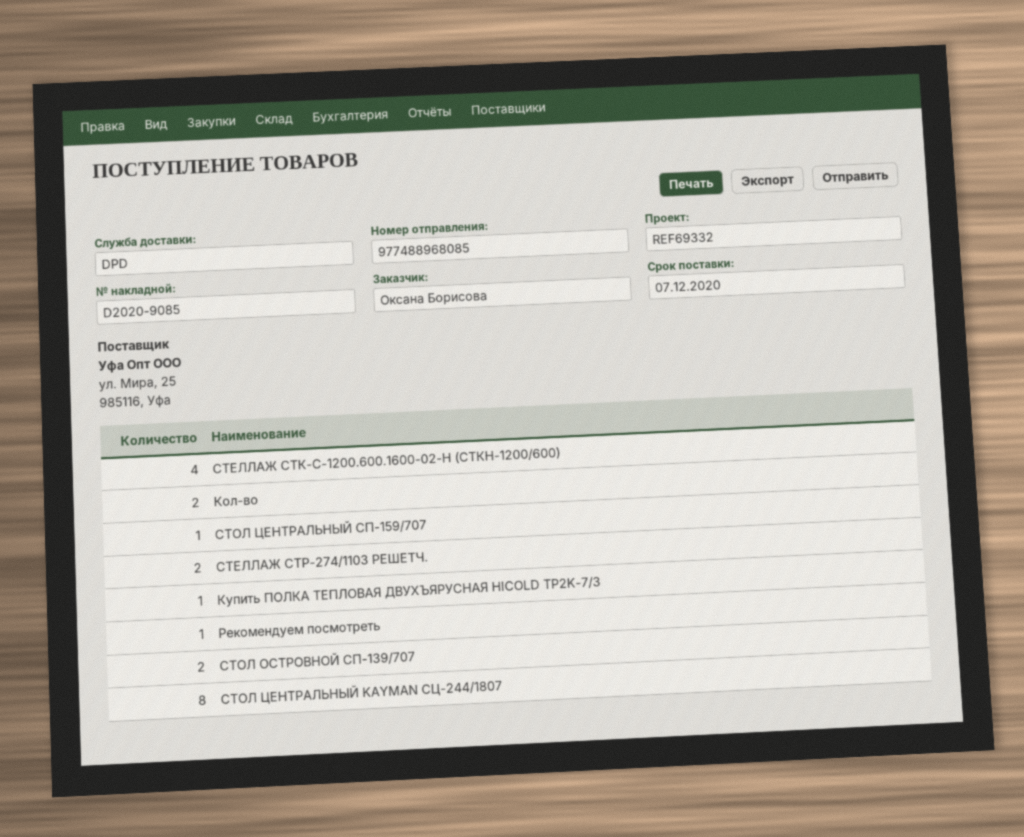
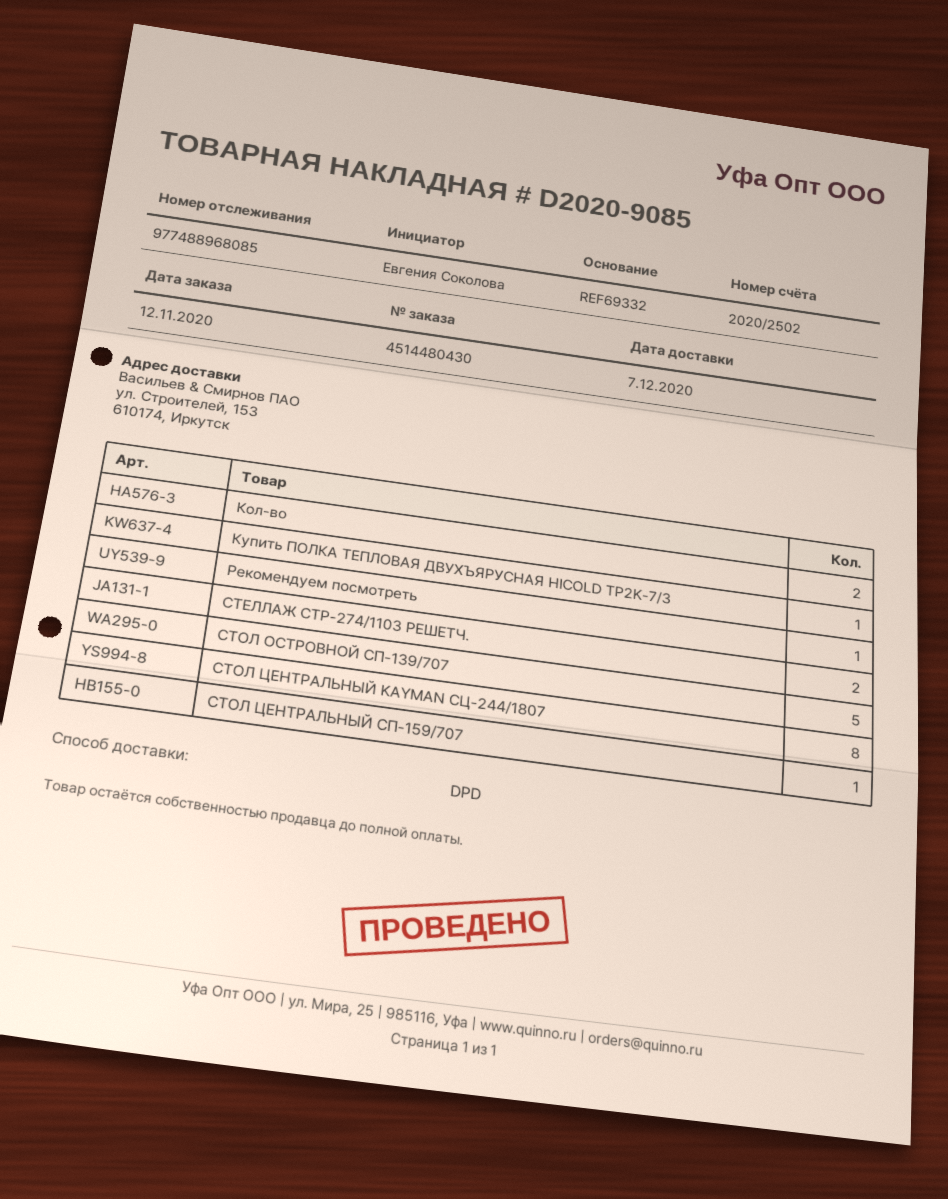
ordered by: Оксана Борисова -> Евгения Соколова
СТЕЛЛАЖ СТК-С-1200.600.1600-02-Н (СТКН-1200/600): 4 -> none
СТОЛ ОСТРОВНОЙ СП-139/707: 2 -> 5

